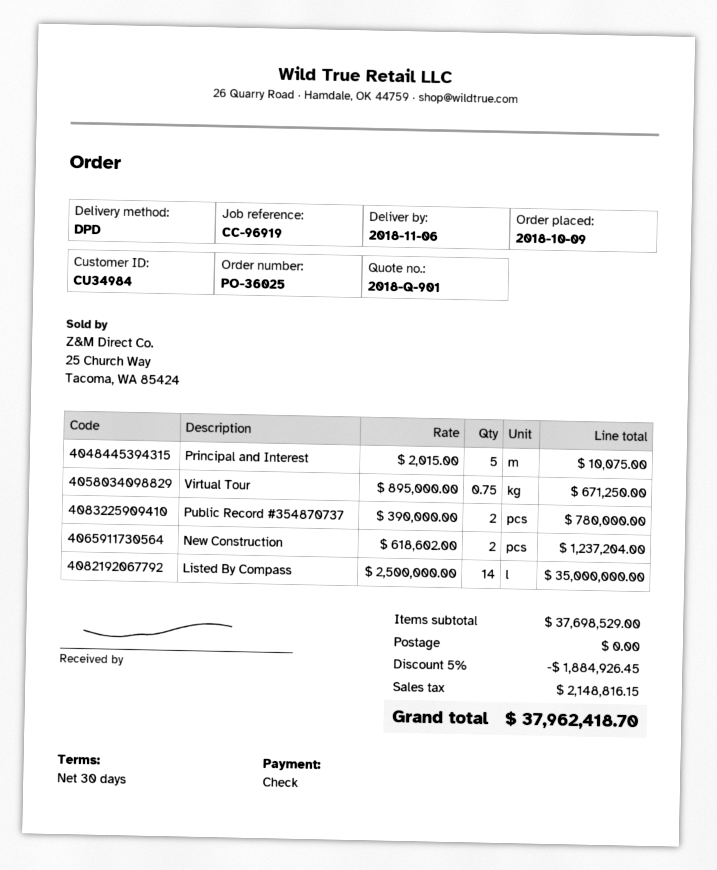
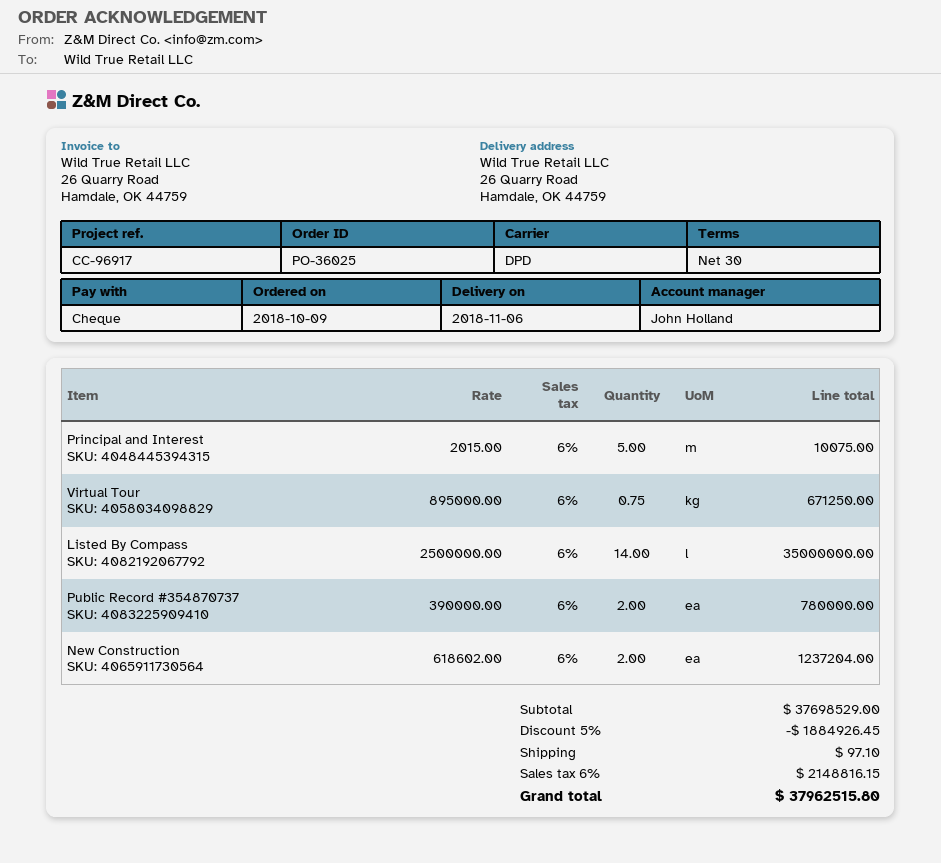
reference: CC-96919 -> CC-96917
shipping: 0.00 -> 97.10
total: 37962418.70 -> 37962515.80

